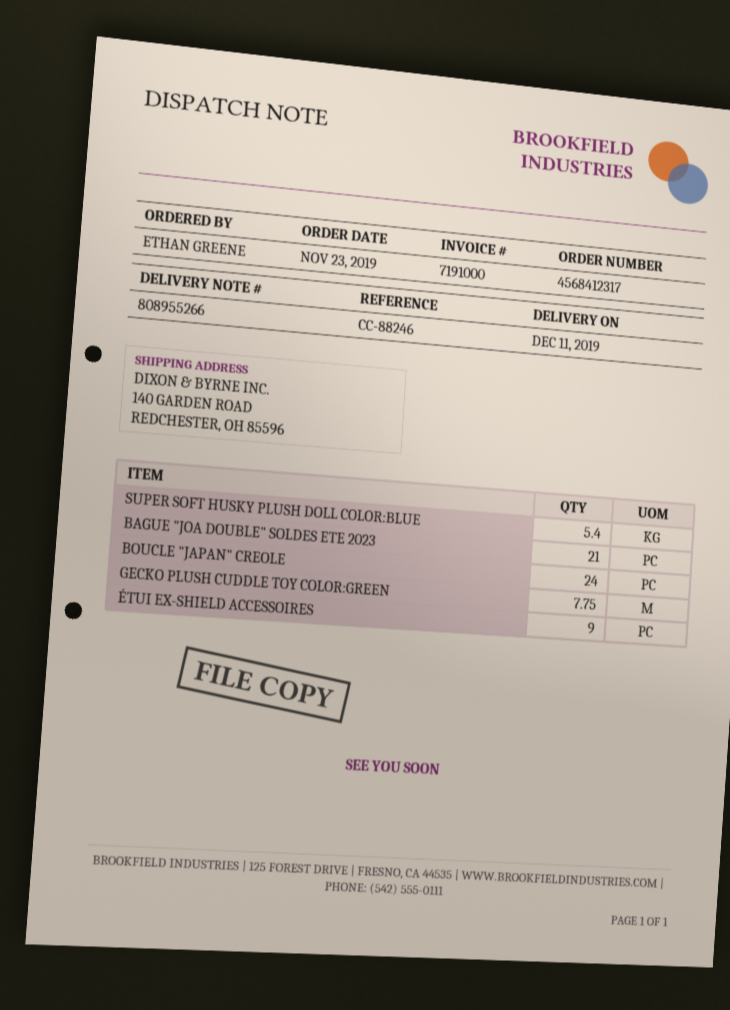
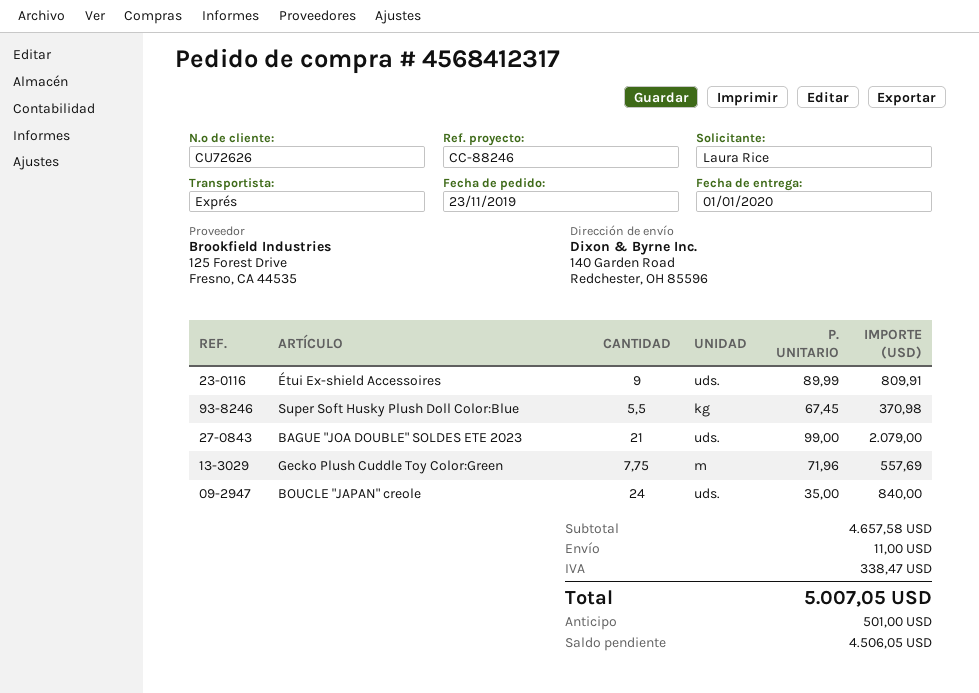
delivery date: 2019-12-11 -> 2020-01-01
ordered by: ETHAN GREENE -> Laura Rice
SUPER SOFT HUSKY PLUSH DOLL COLOR:BLUE: 5.4 -> 5.5

